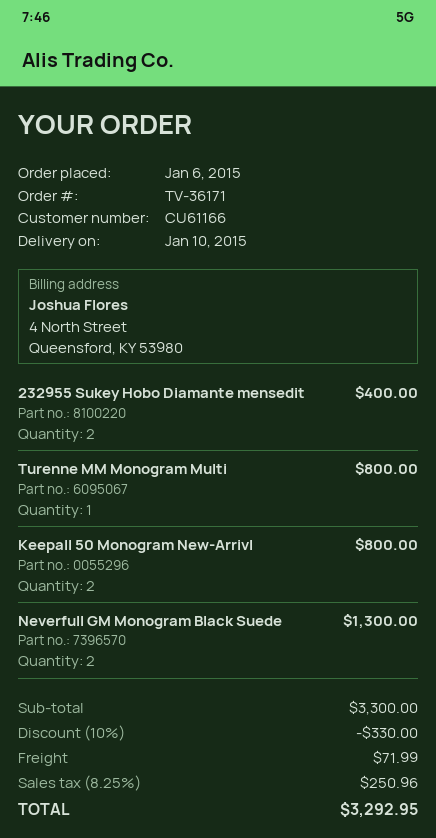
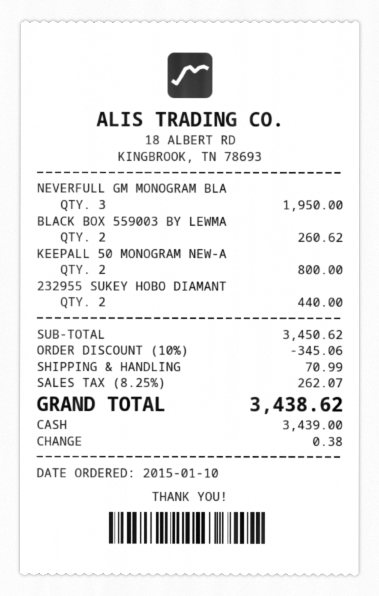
order date: 2015-01-06 -> 2015-01-10
232955 Sukey Hobo Diamante mensedit: 2 for 400.00 -> 2 for 440.00
Turenne MM Monogram Multi: 1 for 800.00 -> none
Neverfull GM Monogram Black Suede: 2 for 1300.00 -> 3 for 1950.00
BLACK BOX 559003 BY LEWMA: none -> 2 for 260.62
subtotal: 3300.00 -> 3450.62
discount: 10% = 330.00 -> 10% = 345.06
shipping: 71.99 -> 70.99
tax: 8.25% = 250.96 -> 8.25% = 262.07
total: 3292.95 -> 3438.62

